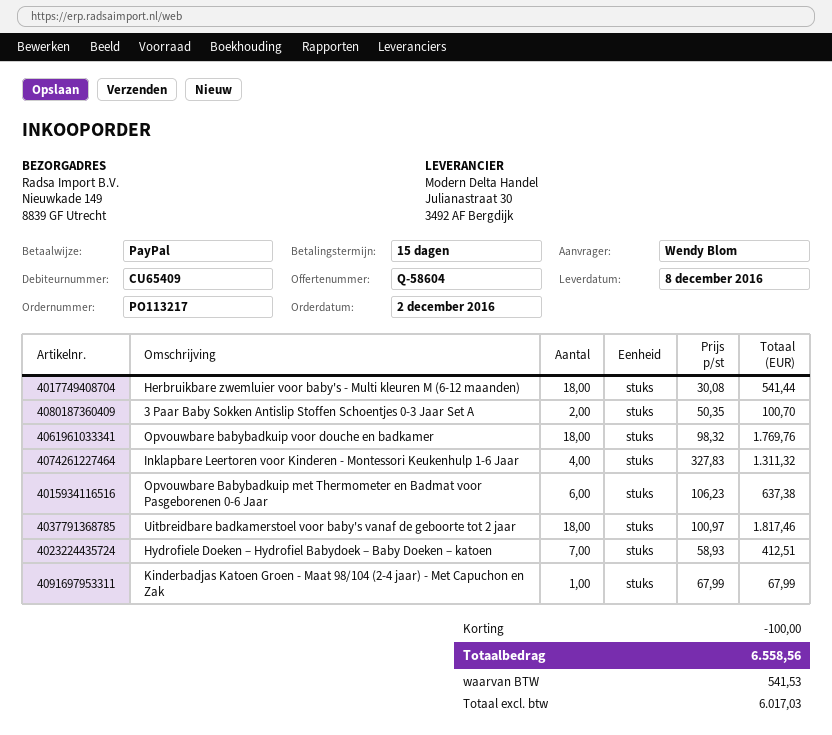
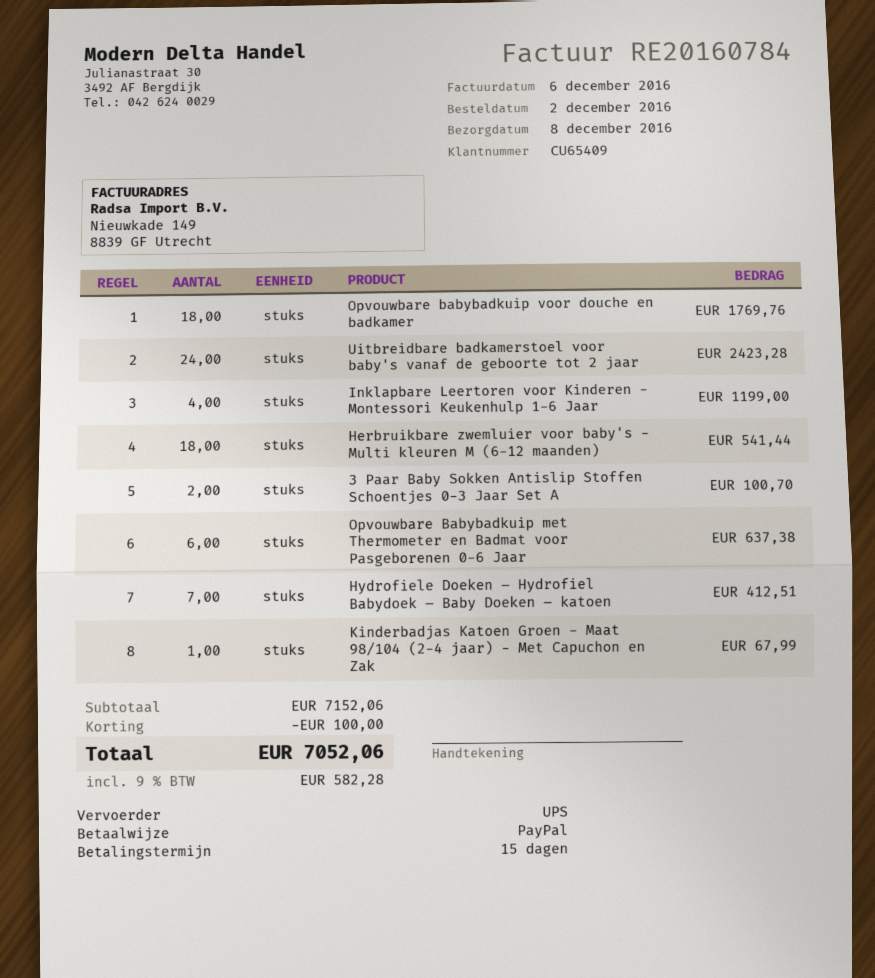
Inklapbare Leertoren voor Kinderen - Montessori Keukenhulp 1-6 Jaar: 4 for 1311.32 -> 4 for 1199.00
Uitbreidbare badkamerstoel voor baby's vanaf de geboorte tot 2 jaar: 18 for 1817.46 -> 24 for 2423.28
tax: 541.53 -> 582.28
total: 6558.56 -> 7052.06

